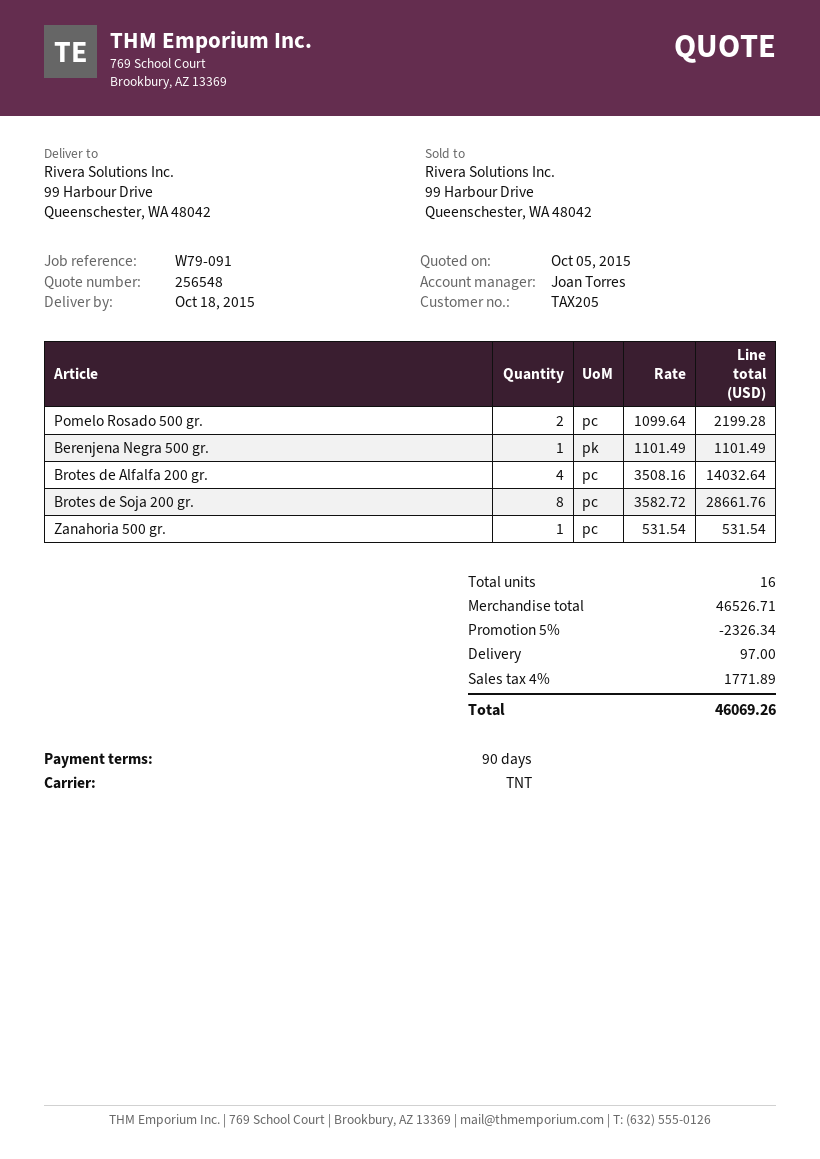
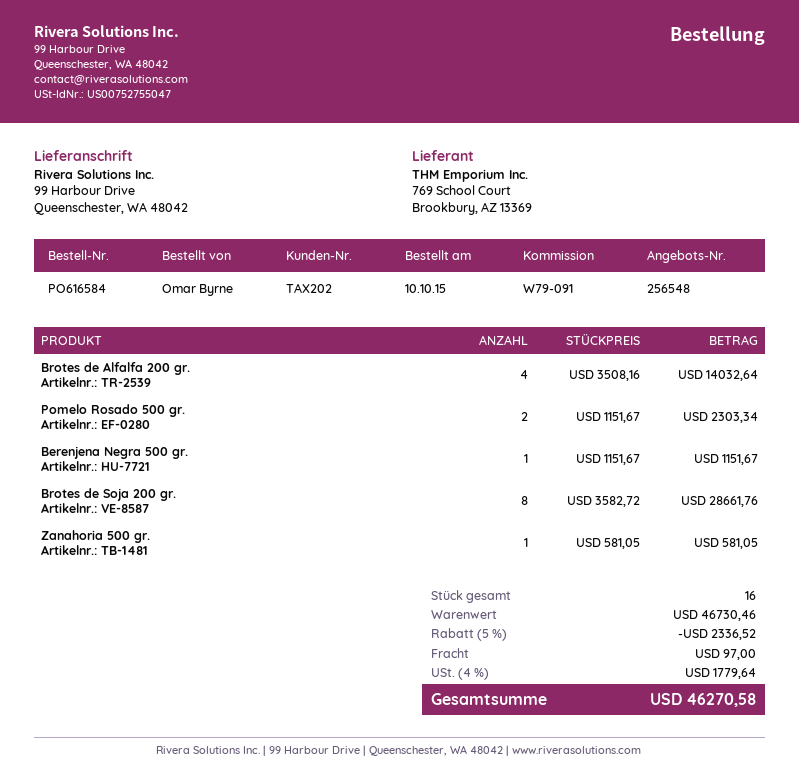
customer number: TAX205 -> TAX202
Pomelo Rosado 500 gr.: 2 x 1099.64 = 2199.28 -> 2 x 1151.67 = 2303.34
Berenjena Negra 500 gr.: 1 x 1101.49 = 1101.49 -> 1 x 1151.67 = 1151.67
Zanahoria 500 gr.: 1 x 531.54 = 531.54 -> 1 x 581.05 = 581.05
subtotal: 46526.71 -> 46730.46
discount: 5% = 2326.34 -> 5% = 2336.52
tax: 4% = 1771.89 -> 4% = 1779.64
total: 46069.26 -> 46270.58

